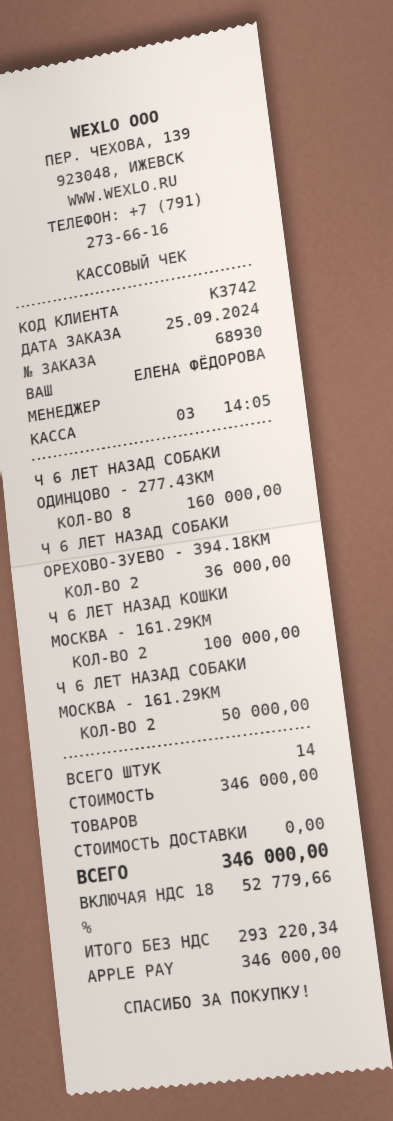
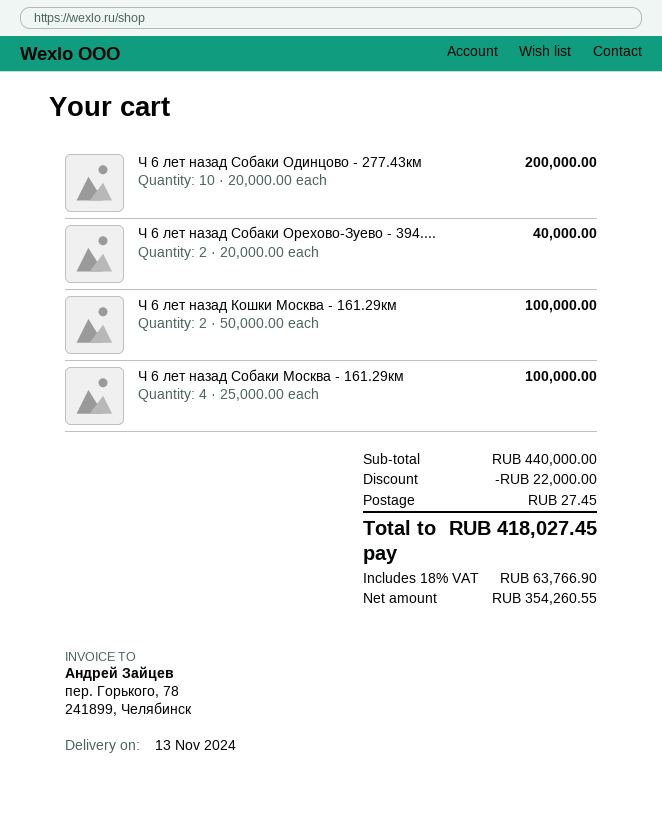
Ч 6 ЛЕТ НАЗАД СОБАКИ ОДИНЦОВО - 277.43КМ: 8 for 160000.00 -> 10 for 200000.00
Ч 6 ЛЕТ НАЗАД СОБАКИ ОРЕХОВО-ЗУЕВО - 394.18КМ: 2 for 36000.00 -> 2 for 40000.00
Ч 6 ЛЕТ НАЗАД СОБАКИ МОСКВА - 161.29КМ: 2 for 50000.00 -> 4 for 100000.00
subtotal: 346000.00 -> 440000.00
discount: none -> 22000.00
shipping: 0.00 -> 27.45
net: 293220.34 -> 354260.55
tax: 18% = 52779.66 -> 18% = 63766.90
total: 346000.00 -> 418027.45

